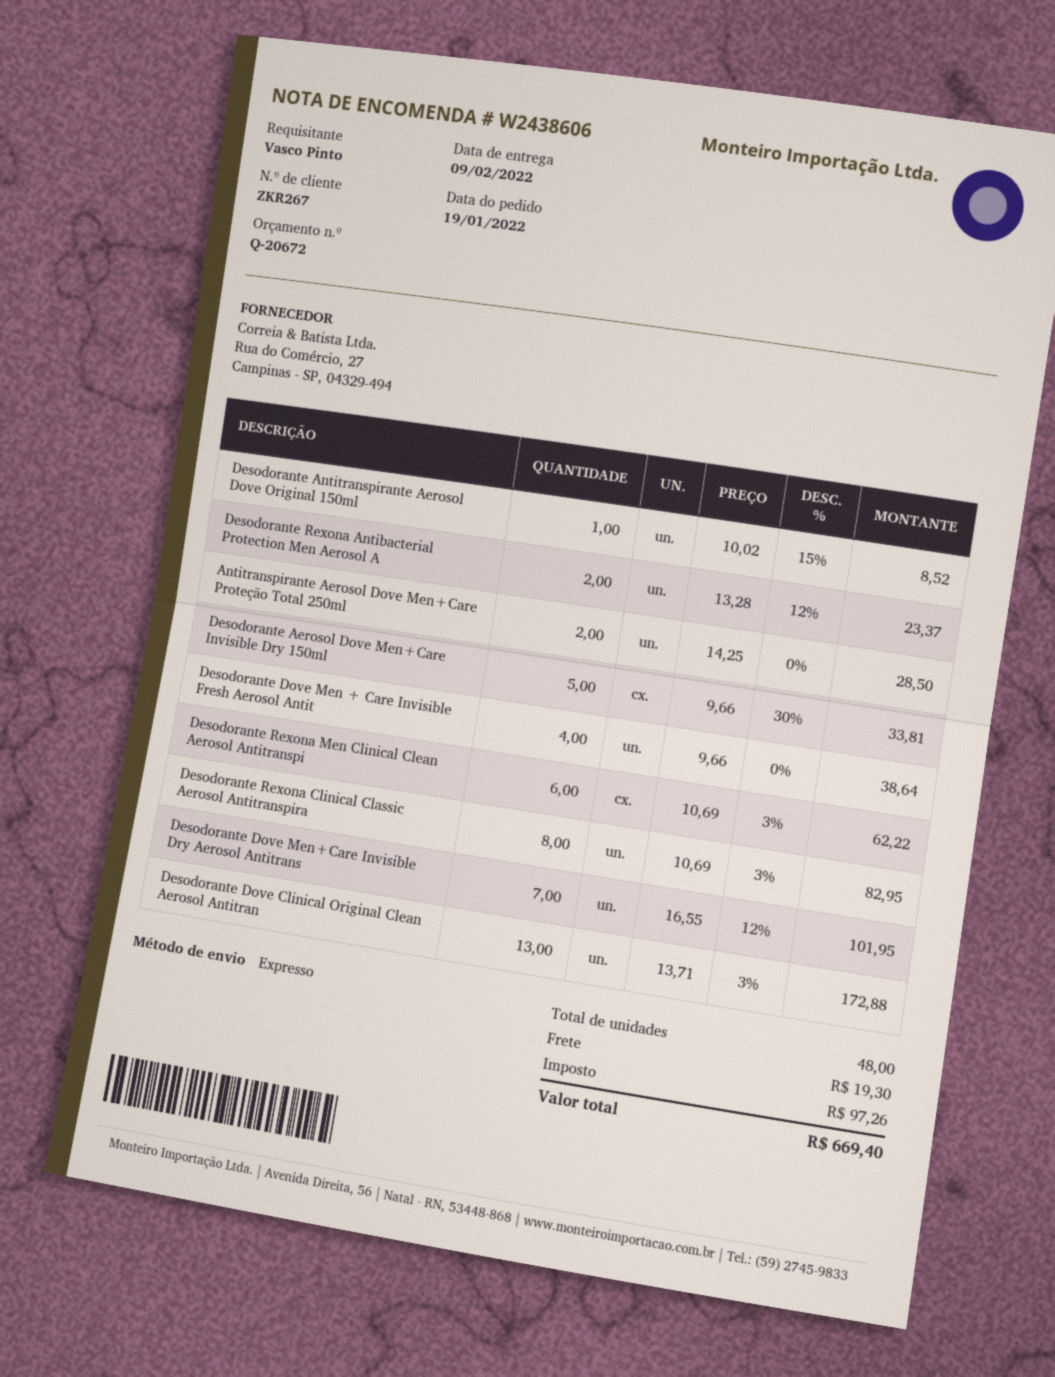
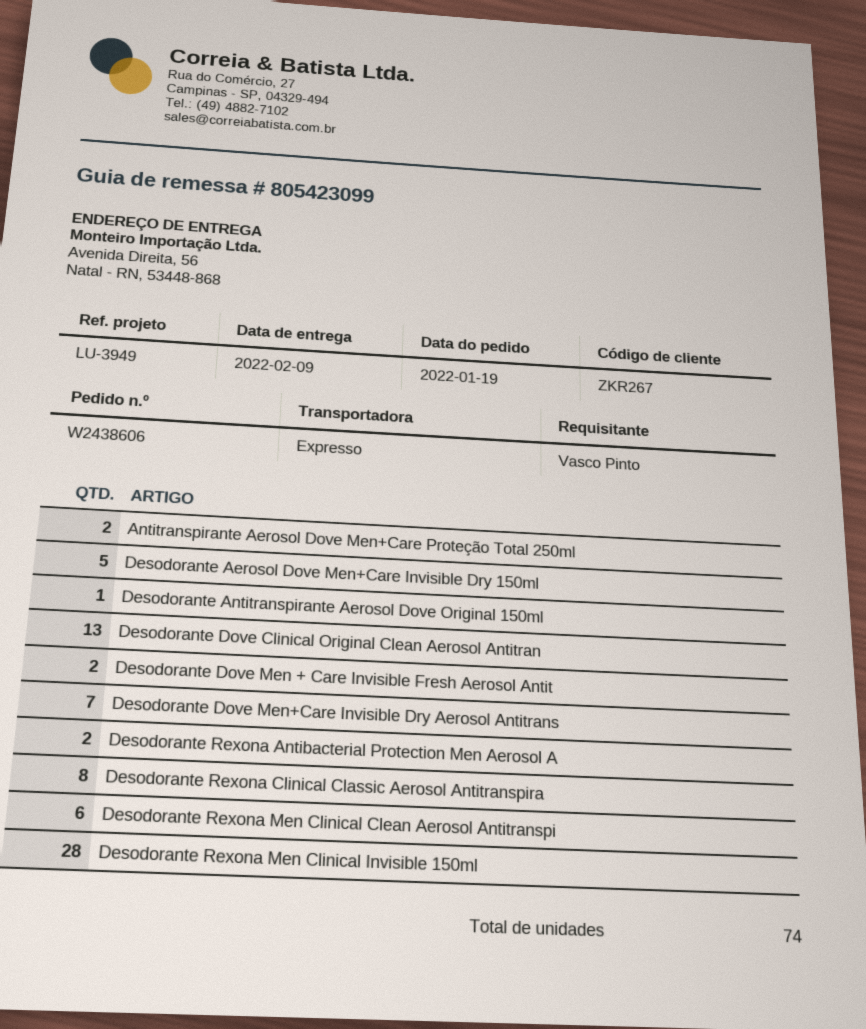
Desodorante Dove Men + Care Invisible Fresh Aerosol Antit: 4 -> 2
Desodorante Rexona Men Clinical Invisible 150ml: none -> 28
total quantity: 48 -> 74

